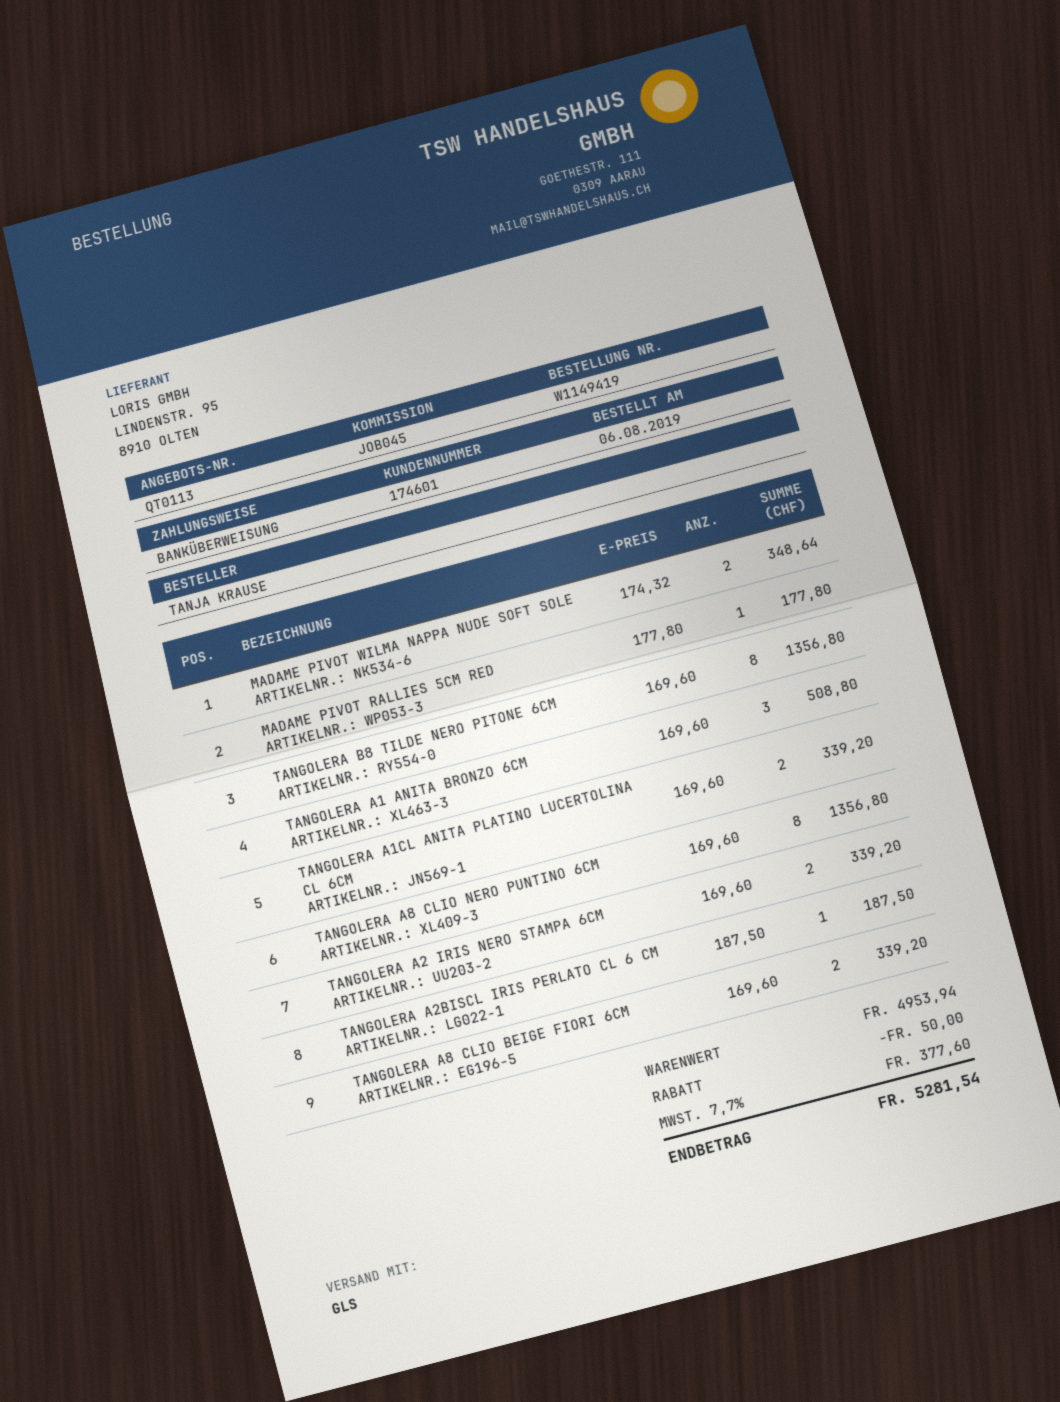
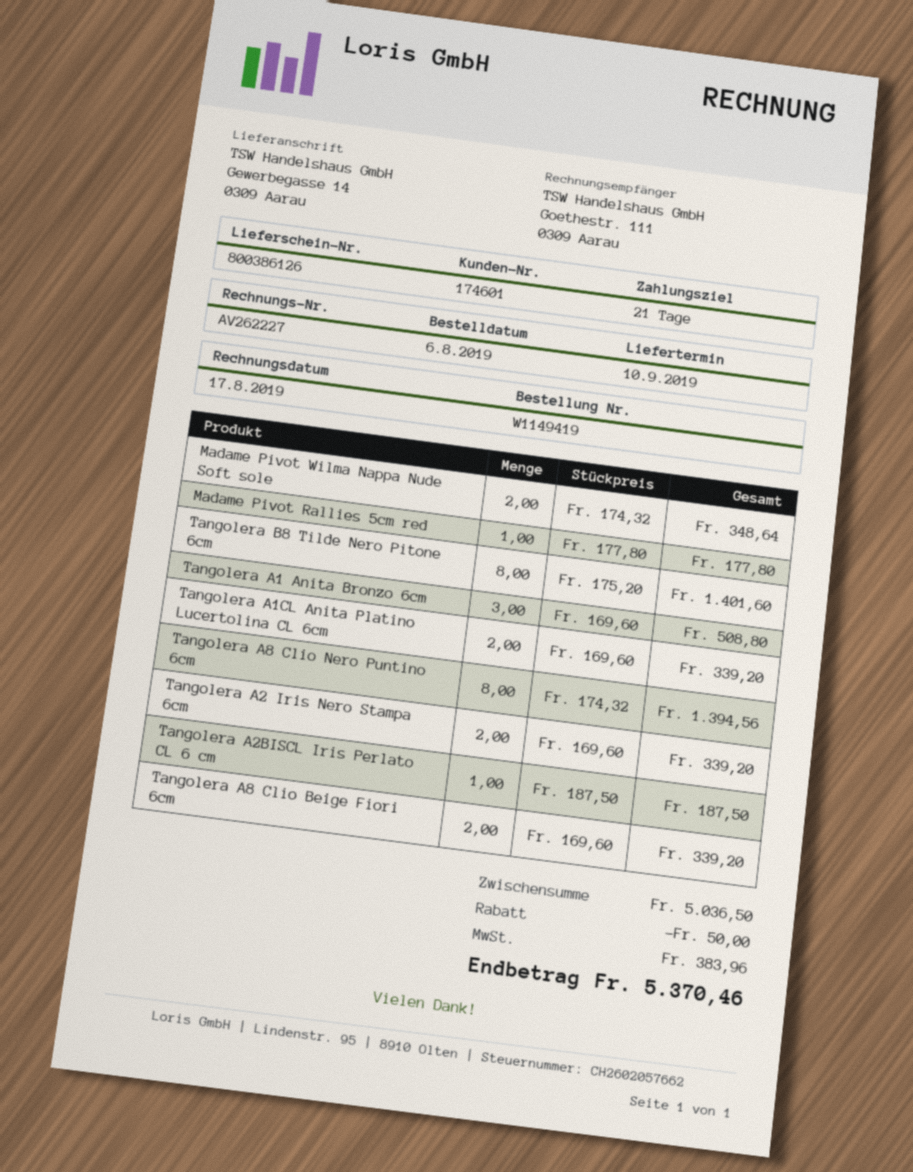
TANGOLERA B8 TILDE NERO PITONE 6CM: 8 x 169.60 = 1356.80 -> 8 x 175.20 = 1401.60
TANGOLERA A8 CLIO NERO PUNTINO 6CM: 8 x 169.60 = 1356.80 -> 8 x 174.32 = 1394.56
subtotal: 4953.94 -> 5036.50
tax: 377.60 -> 383.96
total: 5281.54 -> 5370.46

